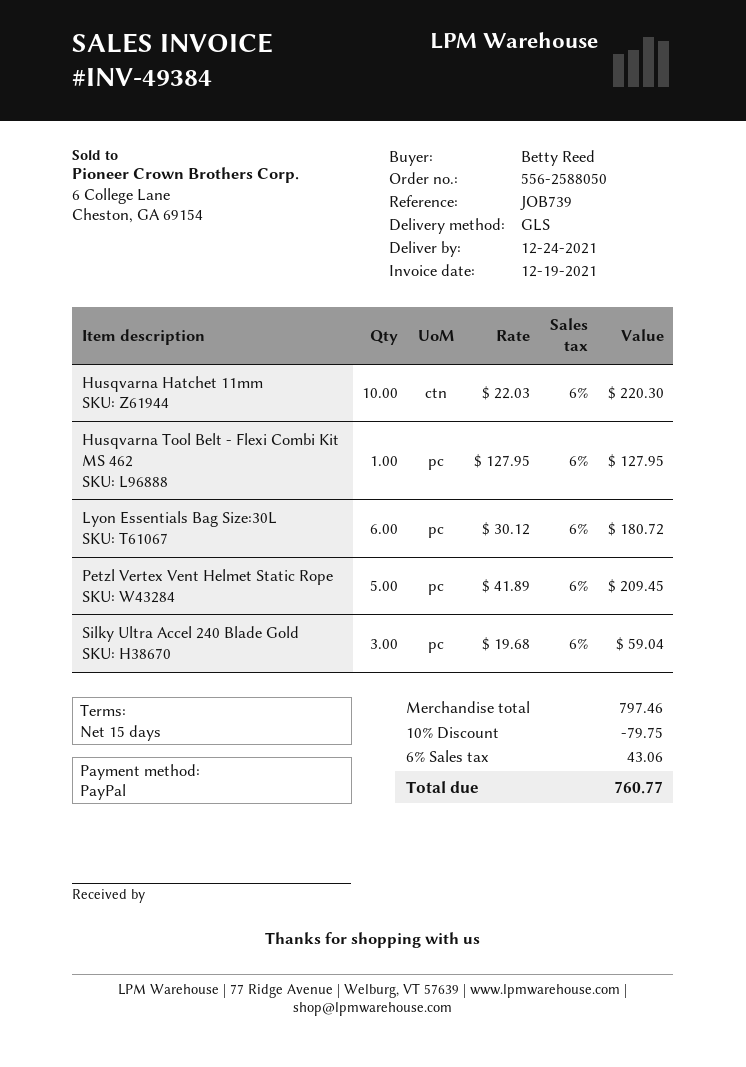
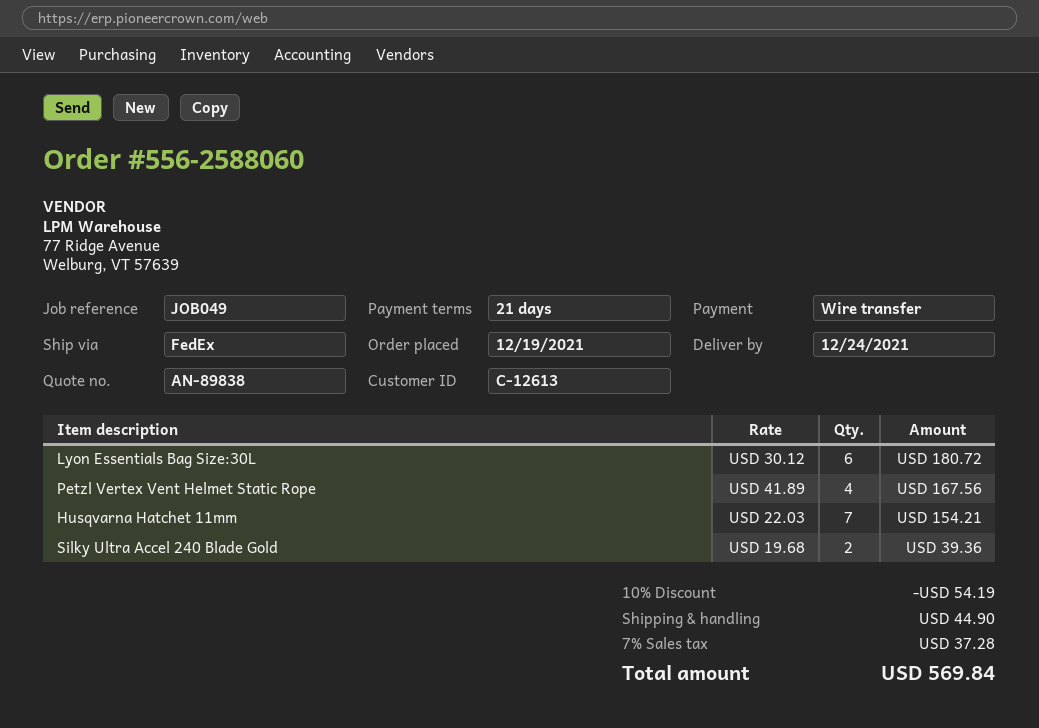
order number: 556-2588050 -> 556-2588060
payment terms: 15 days -> 21 days
reference: JOB739 -> JOB049
payment method: PayPal -> bank transfer
shipping method: GLS -> FedEx
Husqvarna Hatchet 11mm: 10 x 22.03 = 220.30 -> 7 x 22.03 = 154.21
Husqvarna Tool Belt - Flexi Combi Kit MS 462: 1 x 127.95 = 127.95 -> none
Petzl Vertex Vent Helmet Static Rope: 5 x 41.89 = 209.45 -> 4 x 41.89 = 167.56
Silky Ultra Accel 240 Blade Gold: 3 x 19.68 = 59.04 -> 2 x 19.68 = 39.36
discount: 10% = 79.75 -> 10% = 54.19
shipping: none -> 44.90
tax: 6% = 43.06 -> 7% = 37.28
total: 760.77 -> 569.84

